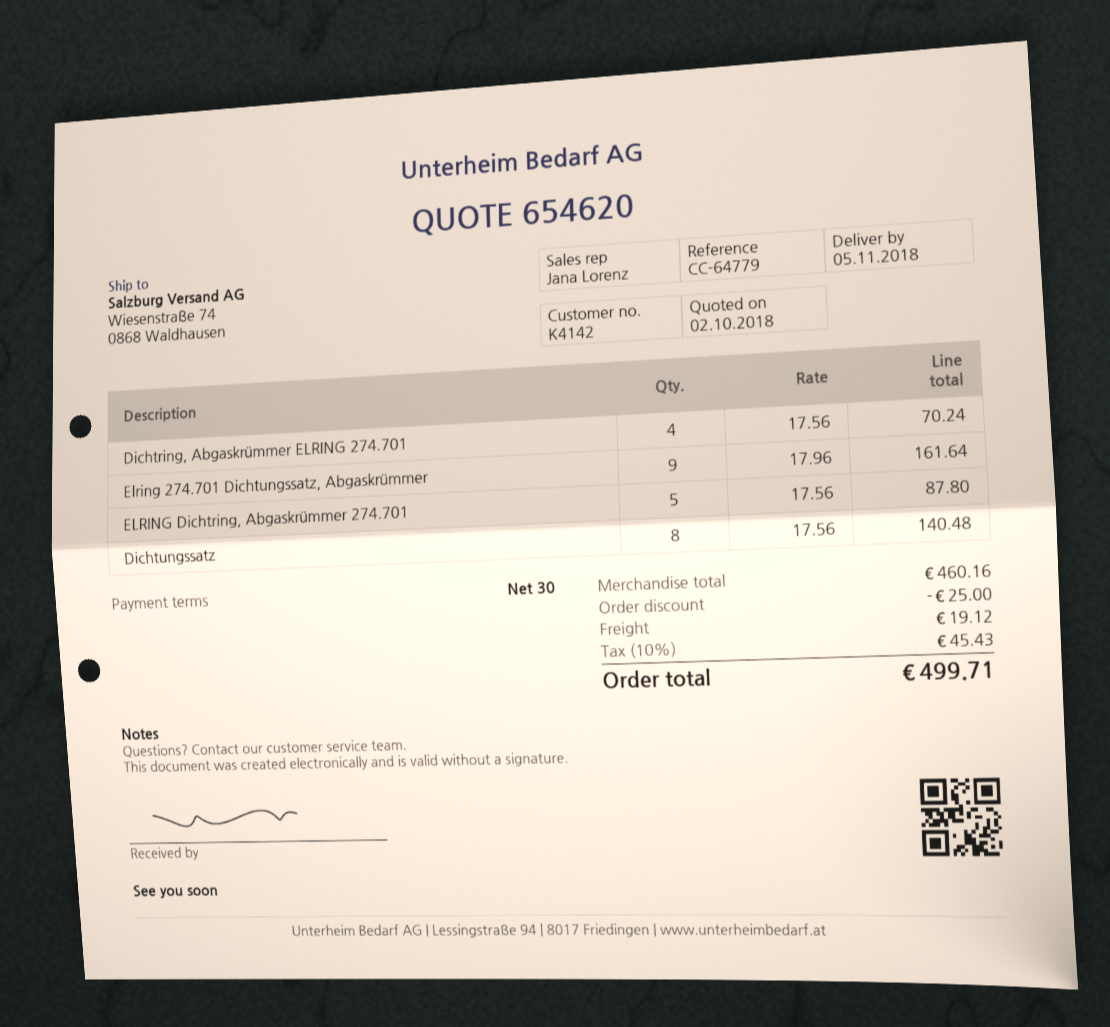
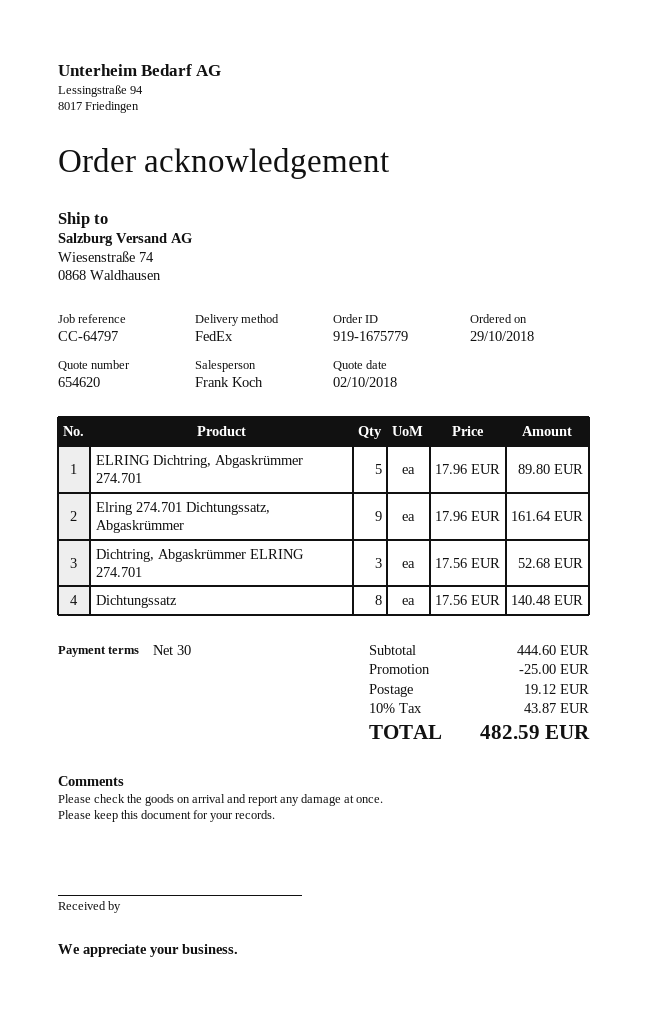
reference: CC-64779 -> CC-64797
sales rep: Jana Lorenz -> Frank Koch
Dichtring, Abgaskrümmer ELRING 274.701: 4 x 17.56 = 70.24 -> 3 x 17.56 = 52.68
ELRING Dichtring, Abgaskrümmer 274.701: 5 x 17.56 = 87.80 -> 5 x 17.96 = 89.80
subtotal: 460.16 -> 444.60
tax: 10% = 45.43 -> 10% = 43.87
total: 499.71 -> 482.59

